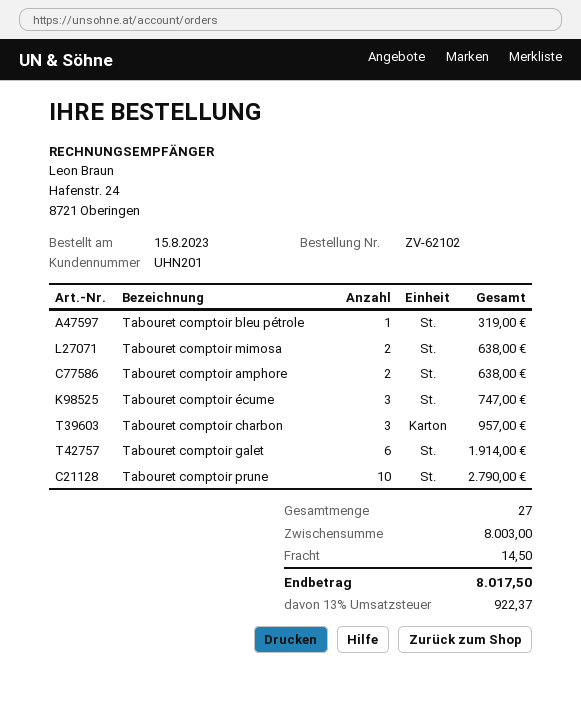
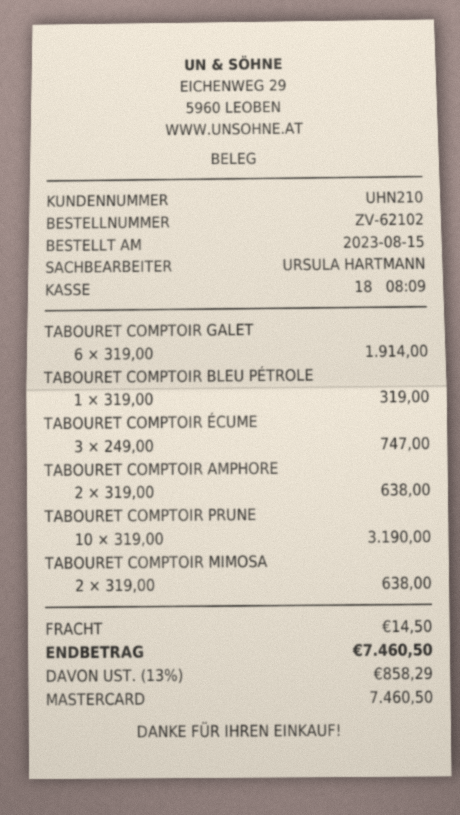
customer number: UHN201 -> UHN210
Tabouret comptoir charbon: 3 for 957.00 -> none
Tabouret comptoir prune: 10 for 2790.00 -> 10 for 3190.00
tax: 13% = 922.37 -> 13% = 858.29
total: 8017.50 -> 7460.50

